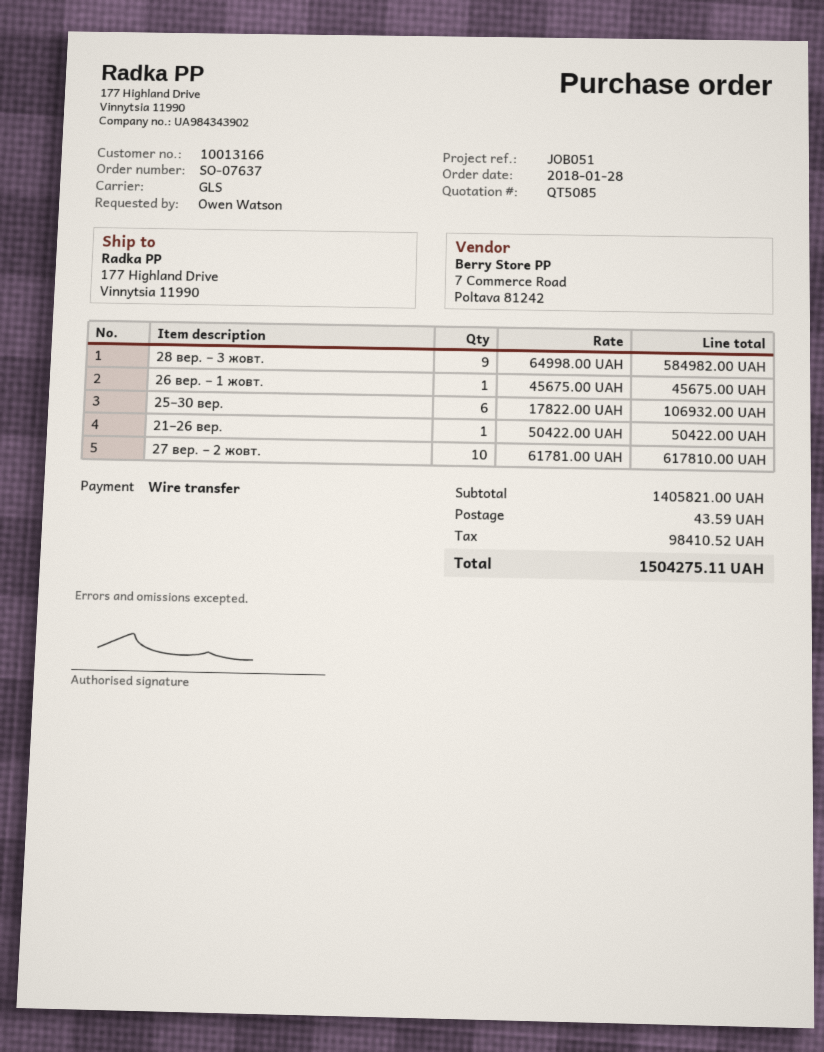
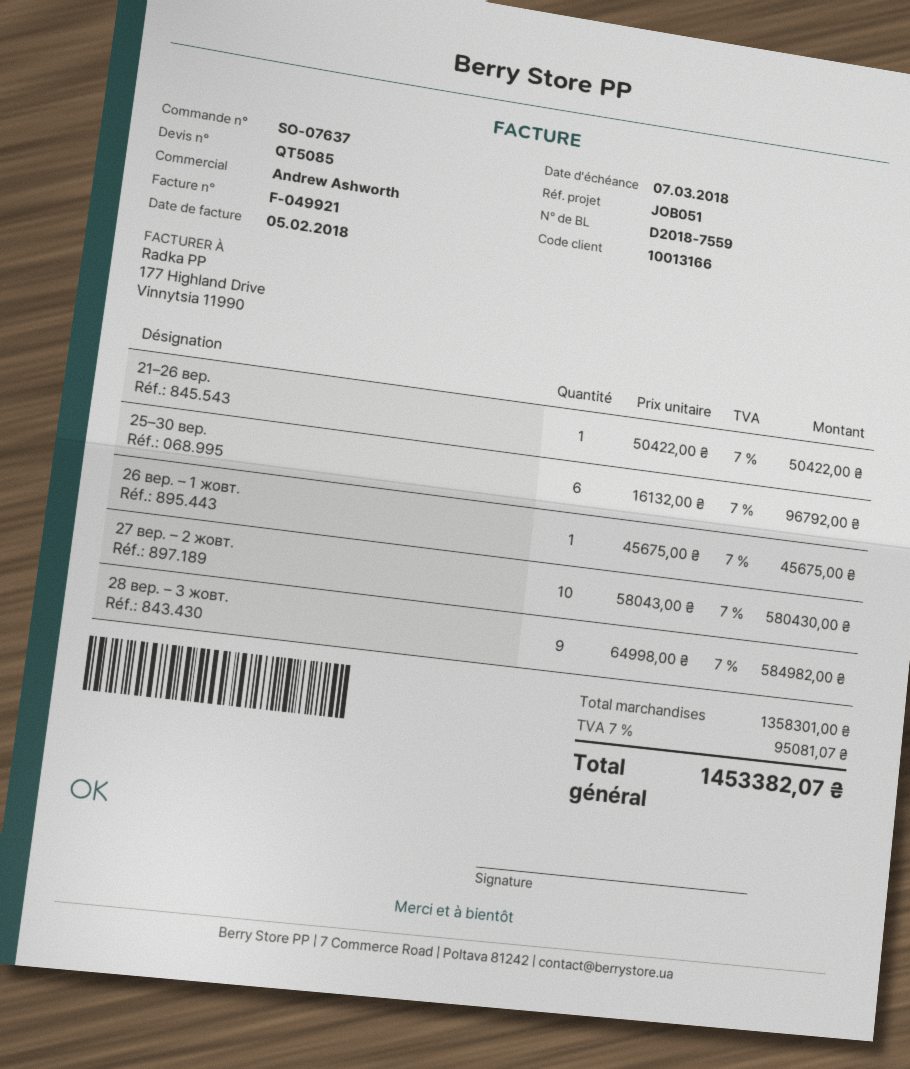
25–30 вер.: 6 x 17822.00 = 106932.00 -> 6 x 16132.00 = 96792.00
27 вер. – 2 жовт.: 10 x 61781.00 = 617810.00 -> 10 x 58043.00 = 580430.00
subtotal: 1405821.00 -> 1358301.00
shipping: 43.59 -> none
tax: 98410.52 -> 95081.07
total: 1504275.11 -> 1453382.07

